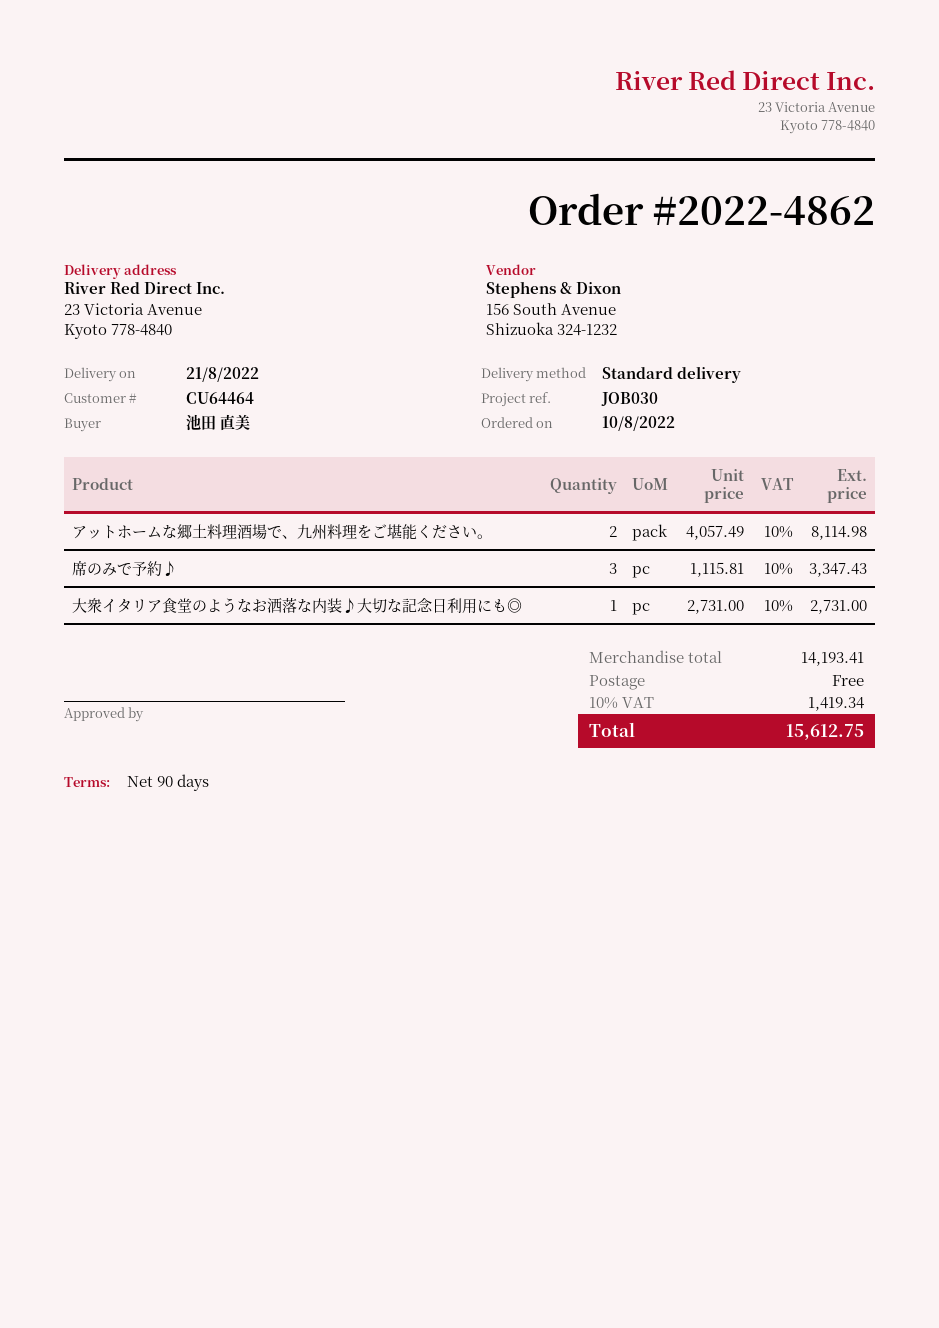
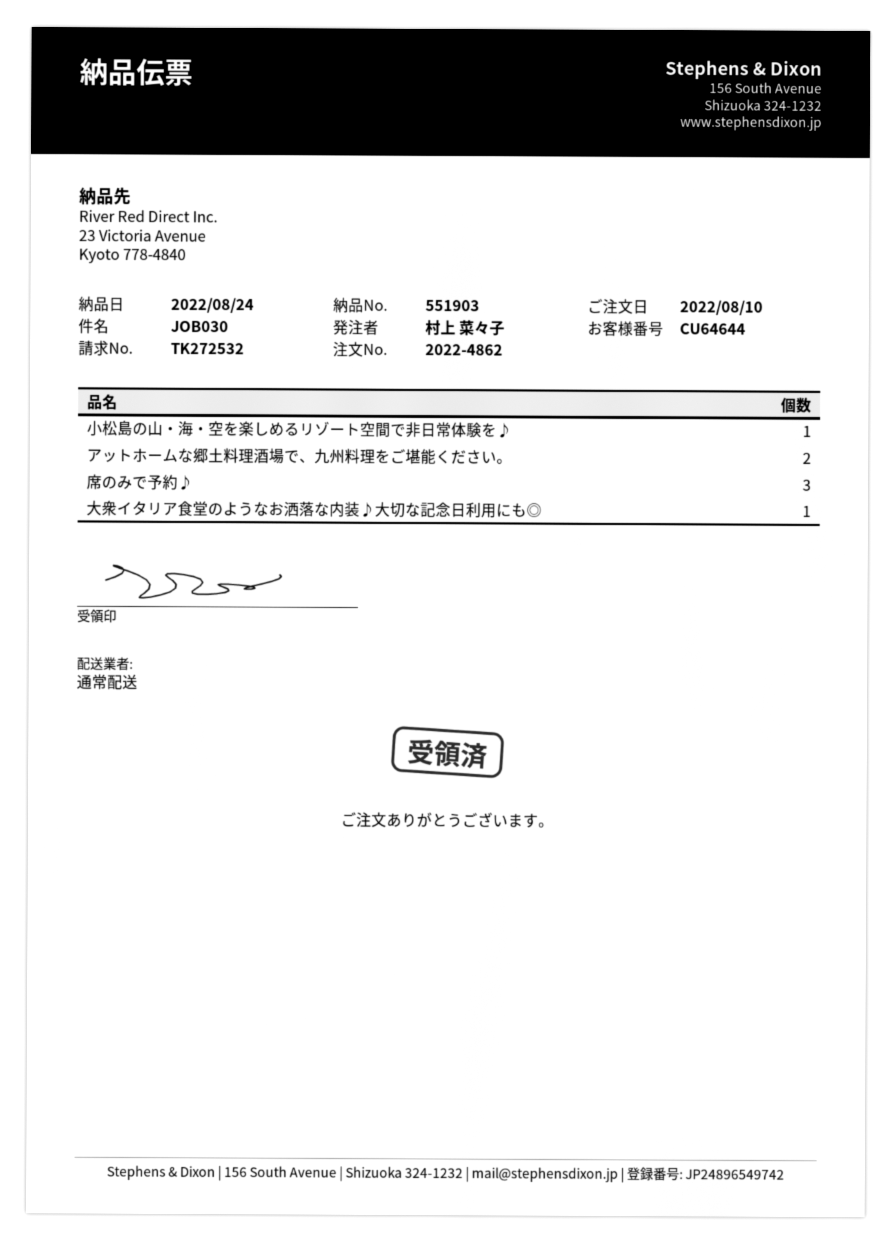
delivery date: 2022-08-21 -> 2022-08-24
customer number: CU64464 -> CU64644
ordered by: 池田 直美 -> 村上 菜々子
小松島の山・海・空を楽しめるリゾート空間で非日常体験を♪: none -> 1

